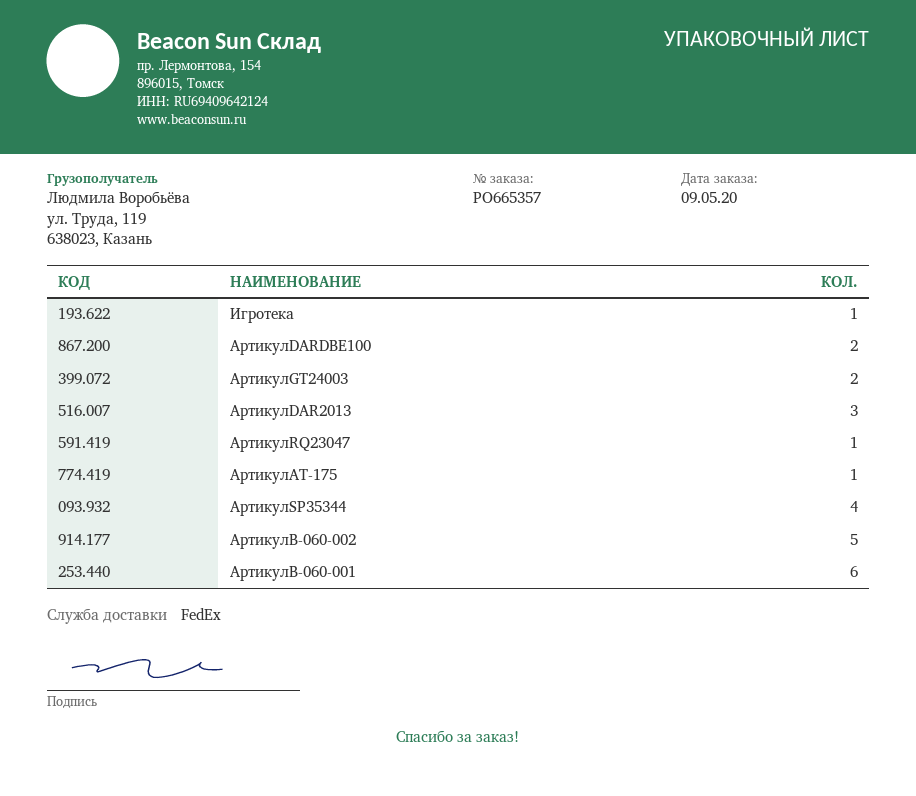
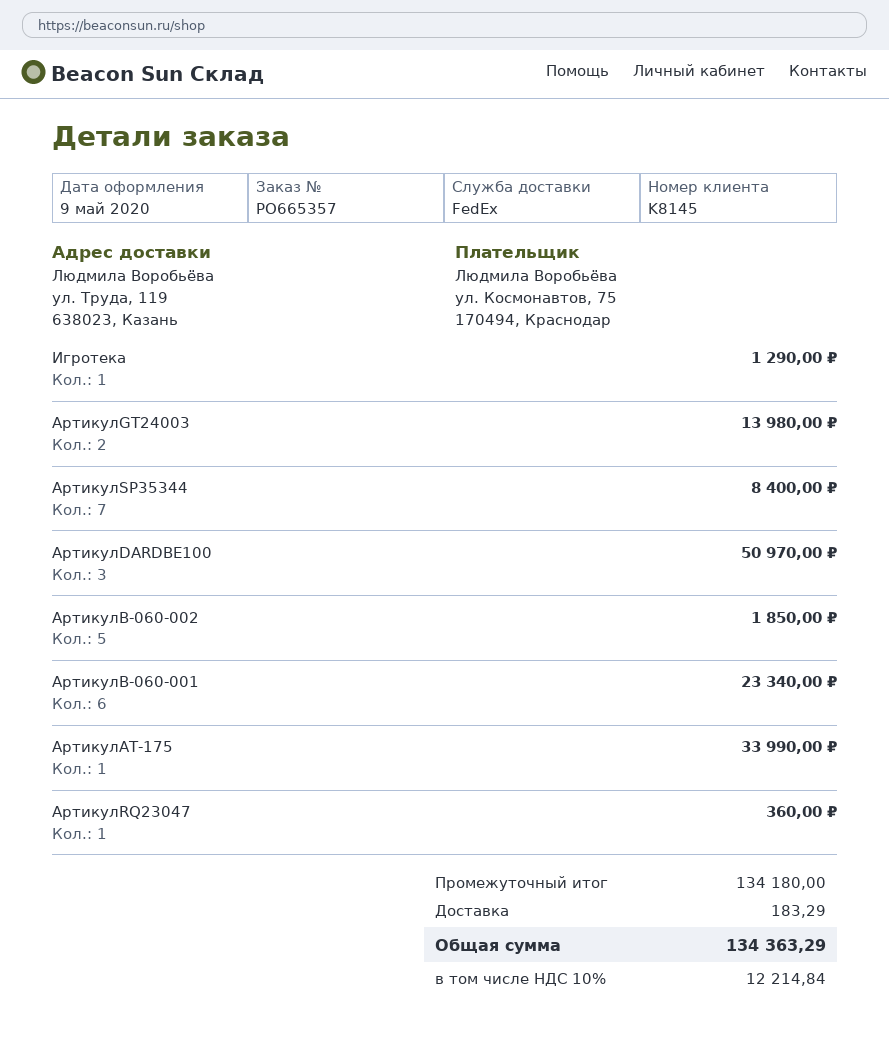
АртикулDARDBE100: 2 -> 3
АртикулDAR2013: 3 -> none
АртикулSP35344: 4 -> 7

